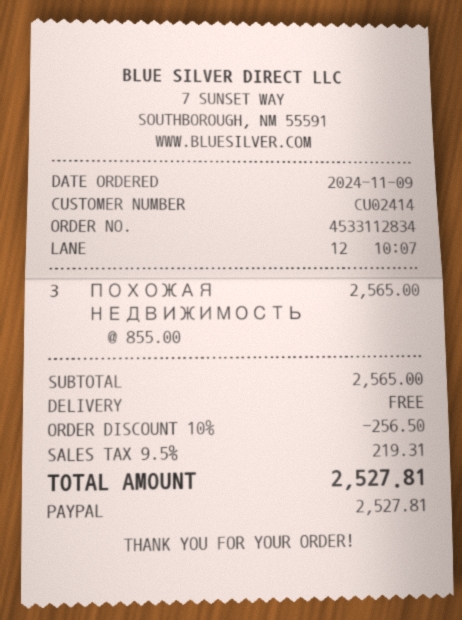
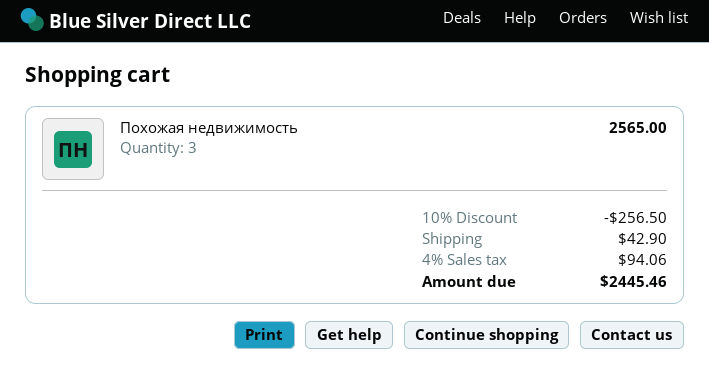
shipping: 0.00 -> 42.90
tax: 9.5% = 219.31 -> 4% = 94.06
total: 2527.81 -> 2445.46

